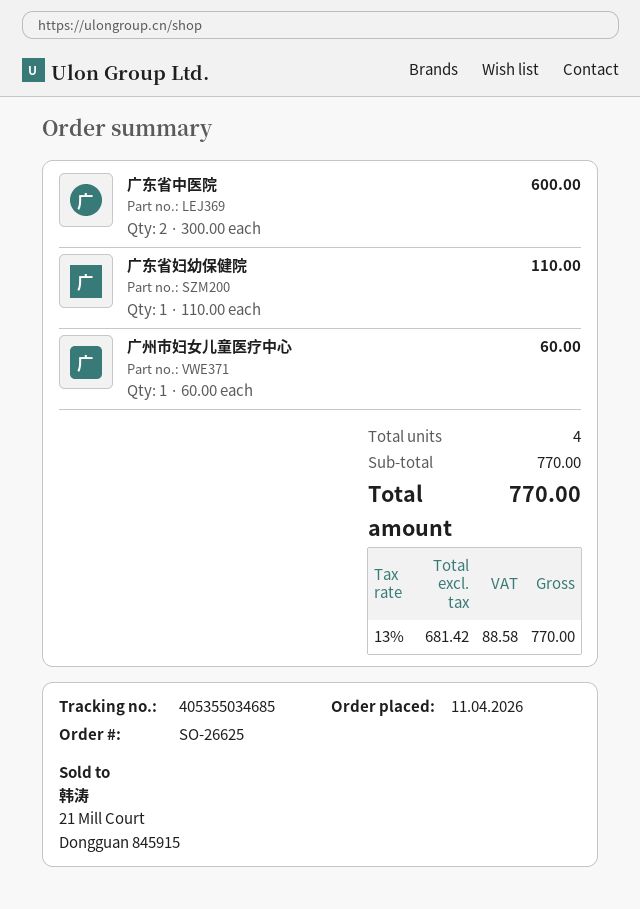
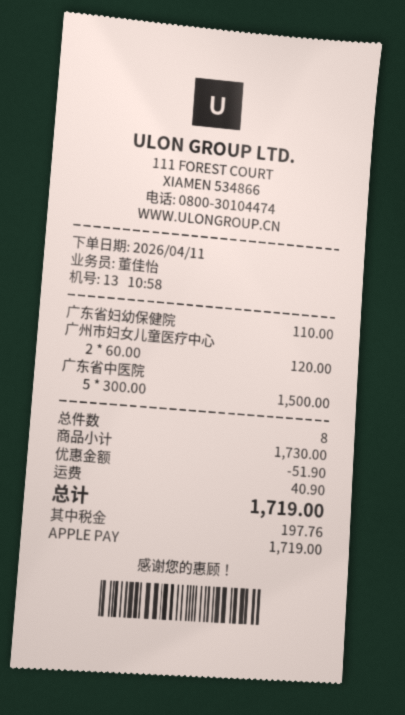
广东省中医院: 2 x 300.00 = 600.00 -> 5 x 300.00 = 1500.00
广州市妇女儿童医疗中心: 1 x 60.00 = 60.00 -> 2 x 60.00 = 120.00
total quantity: 4 -> 8
subtotal: 770.00 -> 1730.00
discount: none -> 51.90
shipping: none -> 40.90
tax: 88.58 -> 197.76
total: 770.00 -> 1719.00

